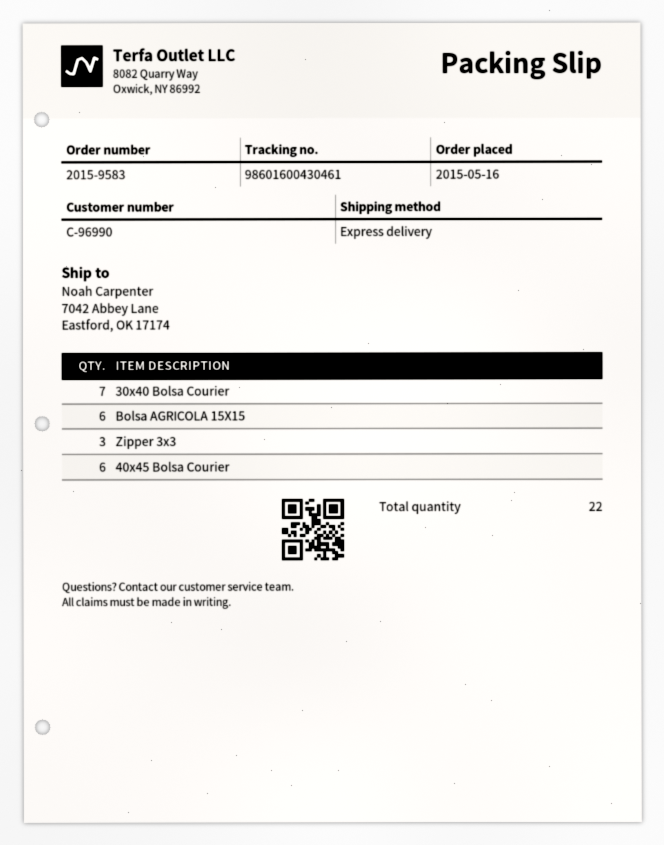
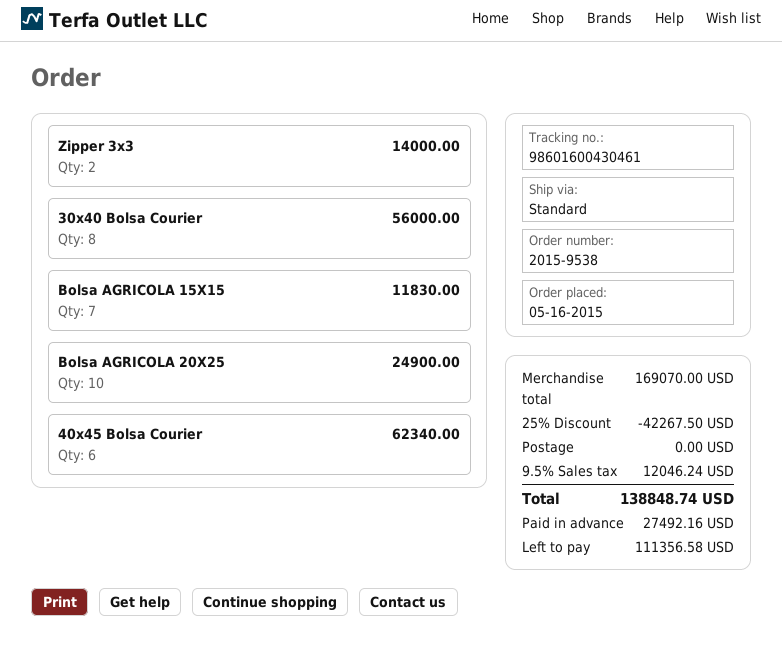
order number: 2015-9583 -> 2015-9538
shipping method: express -> standard
30x40 Bolsa Courier: 7 -> 8
Bolsa AGRICOLA 15X15: 6 -> 7
Zipper 3x3: 3 -> 2
Bolsa AGRICOLA 20X25: none -> 10

